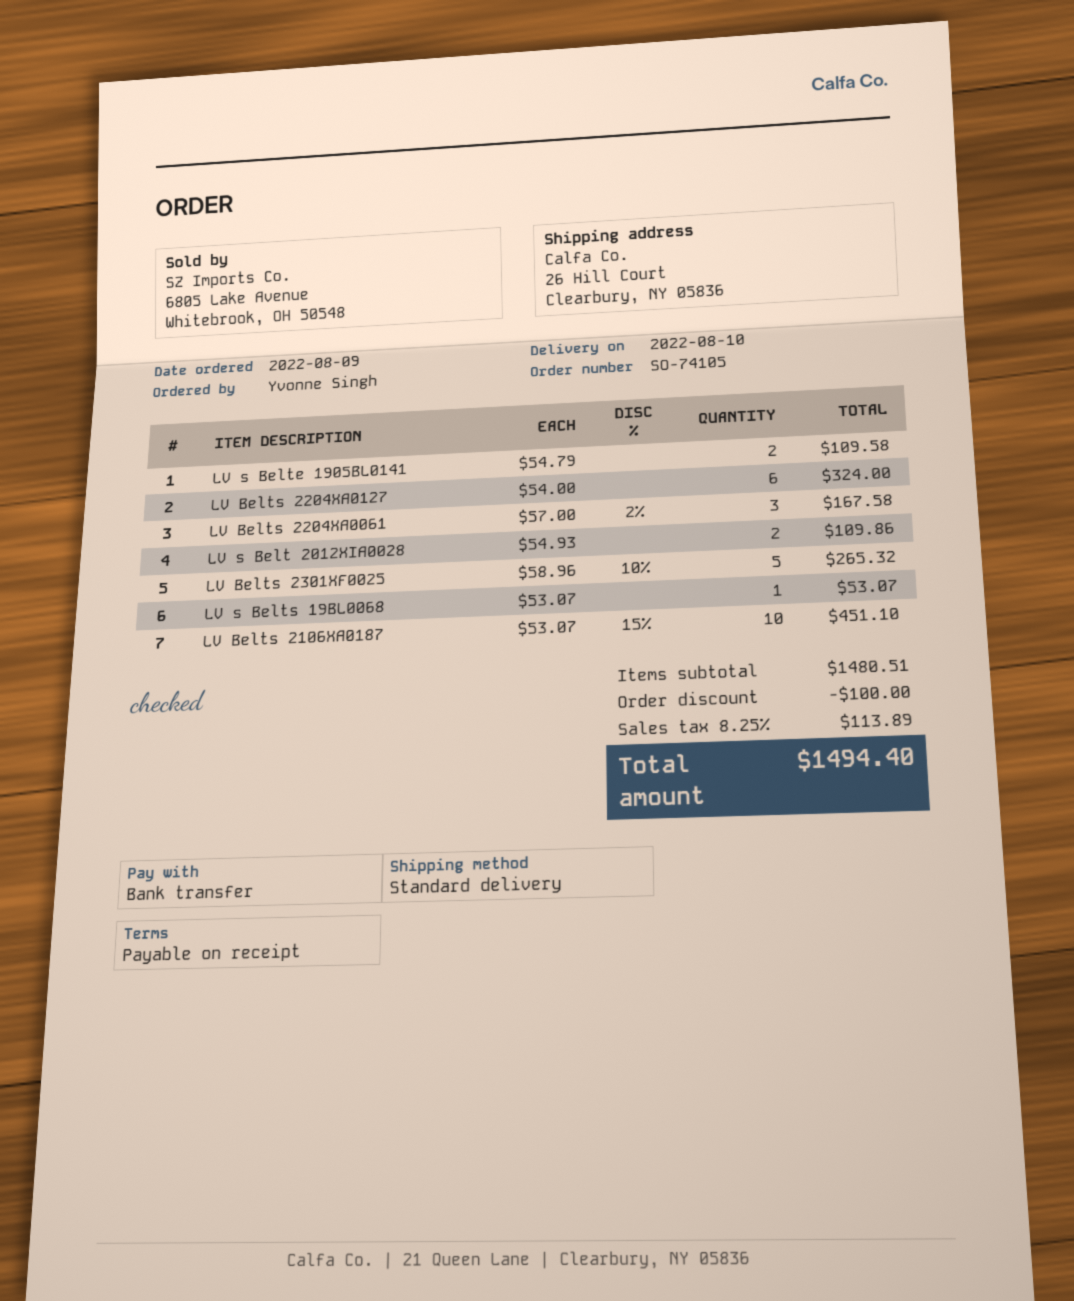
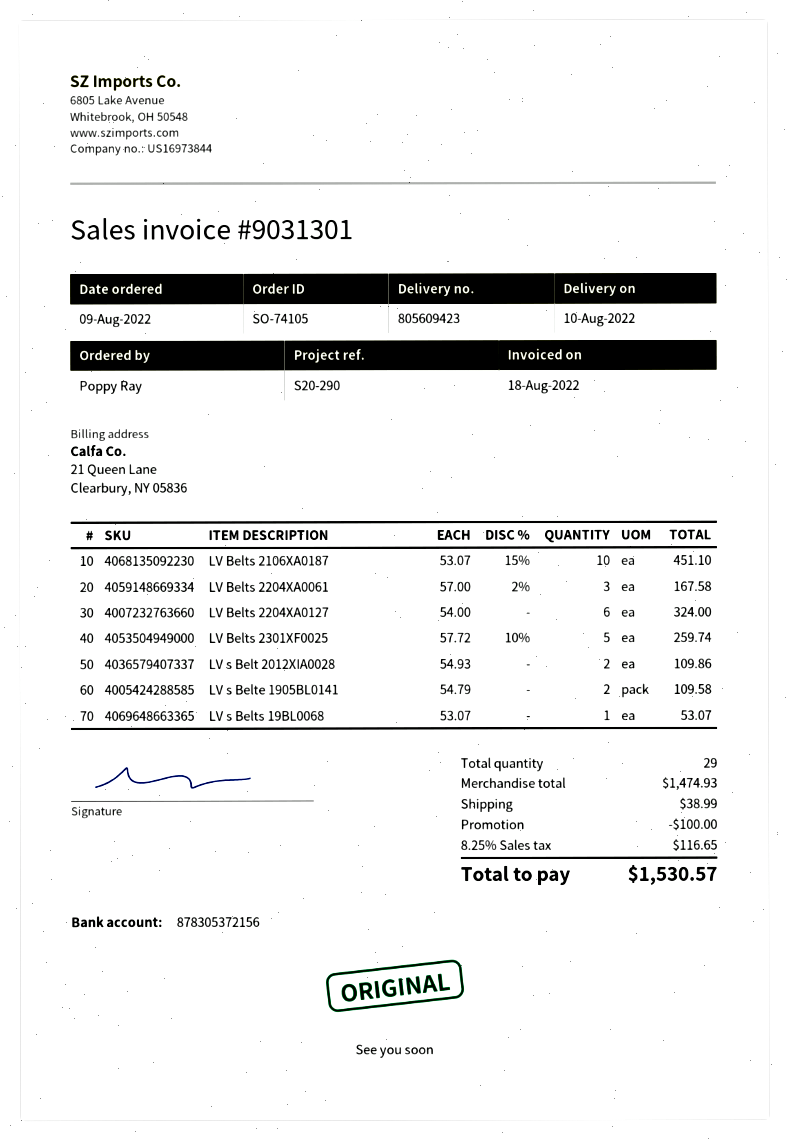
ordered by: Yvonne Singh -> Poppy Ray
LV Belts 2301XF0025: 5 x 58.96 - 10% = 265.32 -> 5 x 57.72 - 10% = 259.74
subtotal: 1480.51 -> 1474.93
shipping: none -> 38.99
tax: 8.25% = 113.89 -> 8.25% = 116.65
total: 1494.40 -> 1530.57

